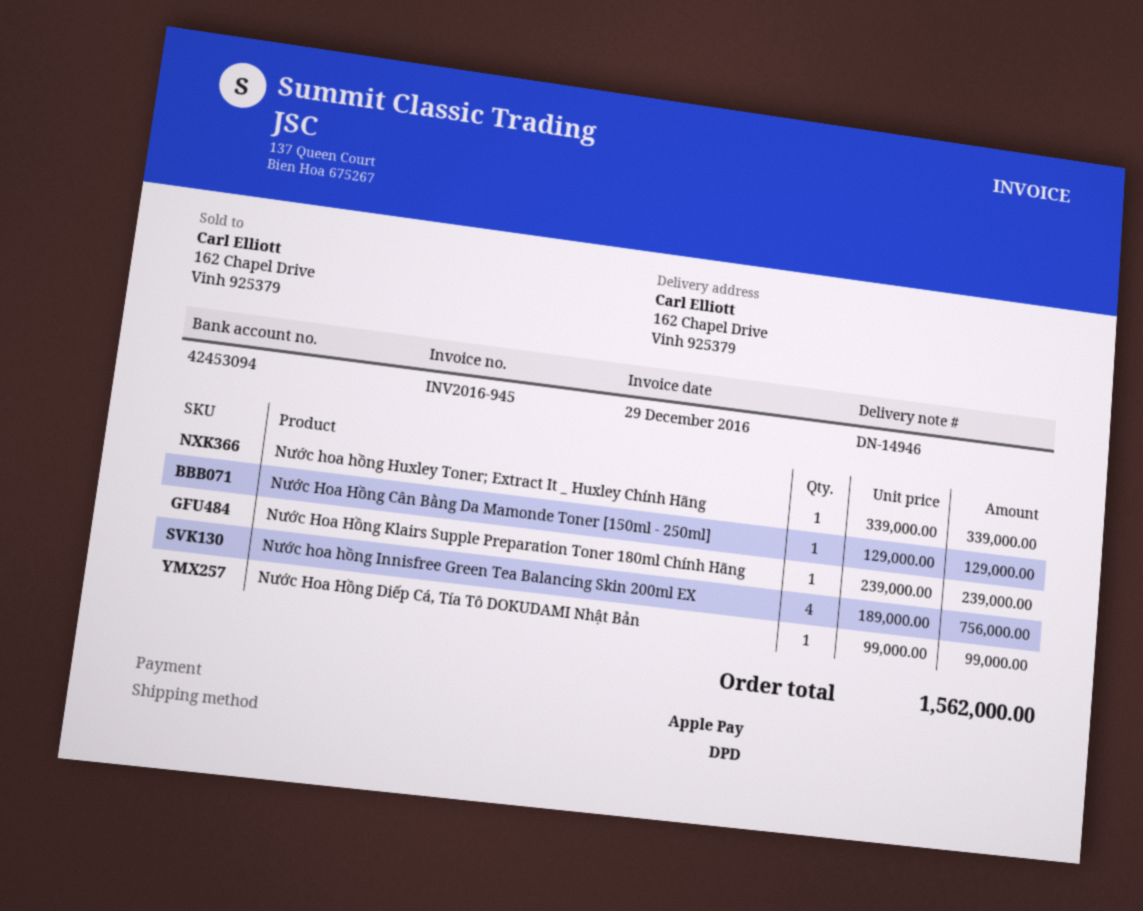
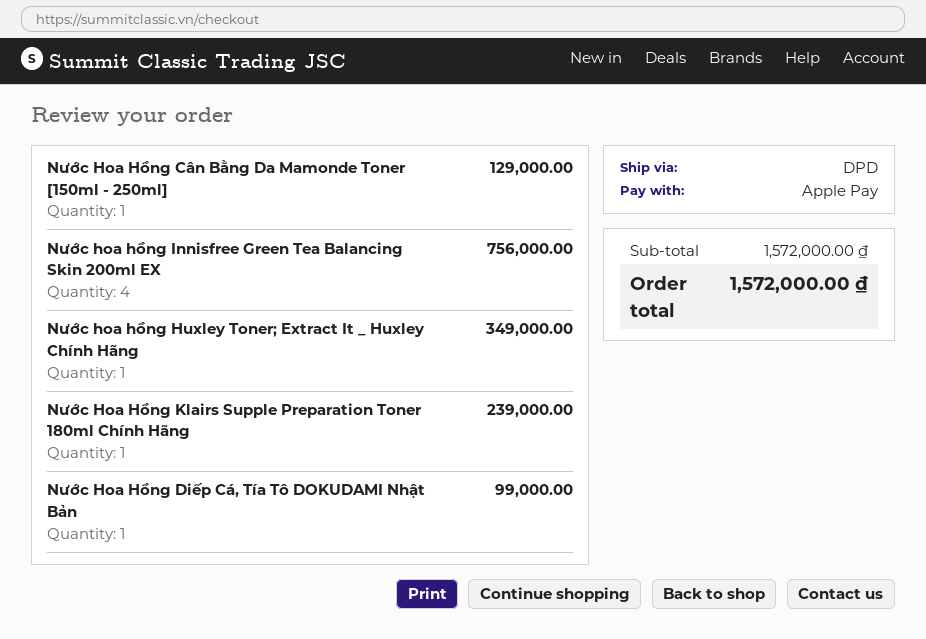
Nước hoa hồng Huxley Toner; Extract It _ Huxley Chính Hãng: 1 for 339000.00 -> 1 for 349000.00
total: 1562000.00 -> 1572000.00

